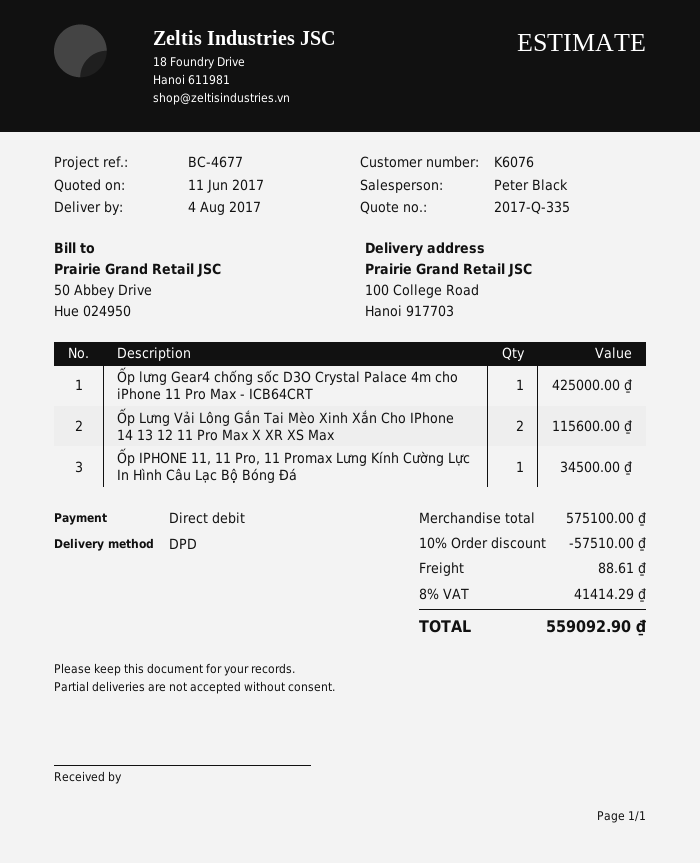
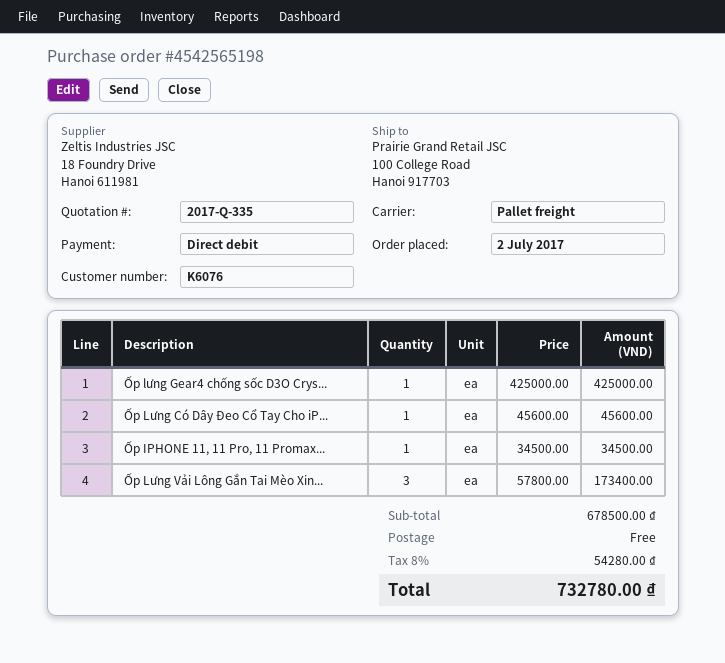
shipping method: DPD -> pallet freight
Ốp Lưng Vải Lông Gắn Tai Mèo Xinh Xắn Cho IPhone 14 13 12 11 Pro Max X XR XS Max: 2 for 115600.00 -> 3 for 173400.00
Ốp Lưng Có Dây Đeo Cổ Tay Cho iP...: none -> 1 for 45600.00
subtotal: 575100.00 -> 678500.00
discount: 10% = 57510.00 -> none
shipping: 88.61 -> 0.00
tax: 8% = 41414.29 -> 8% = 54280.00
total: 559092.90 -> 732780.00

